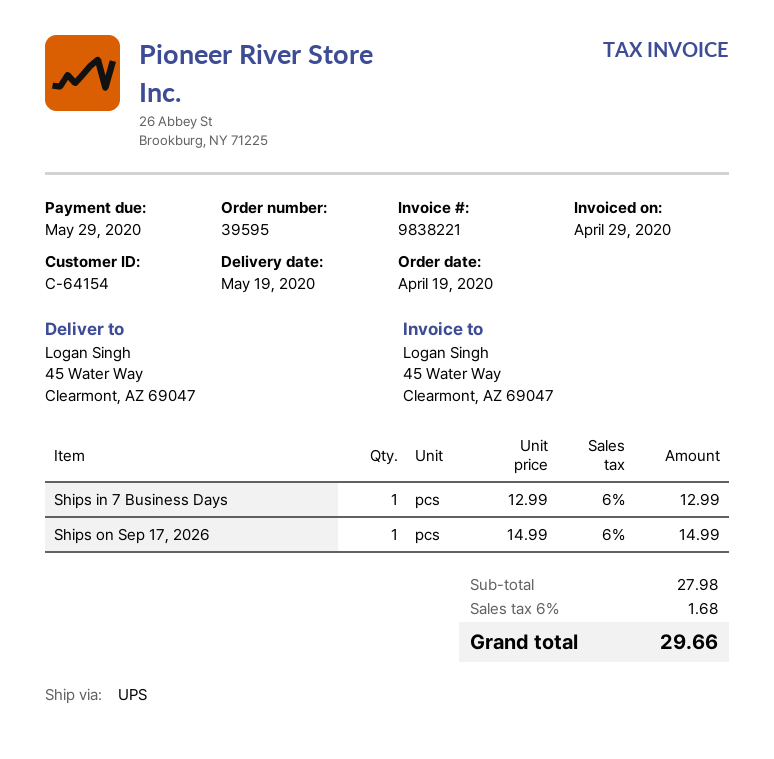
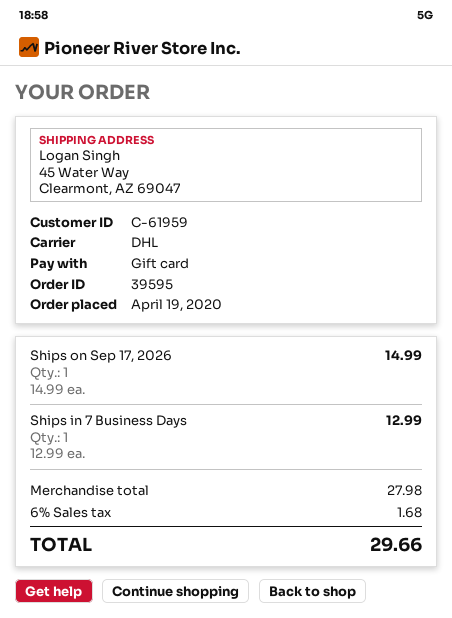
customer number: C-64154 -> C-61959
shipping method: UPS -> DHL

